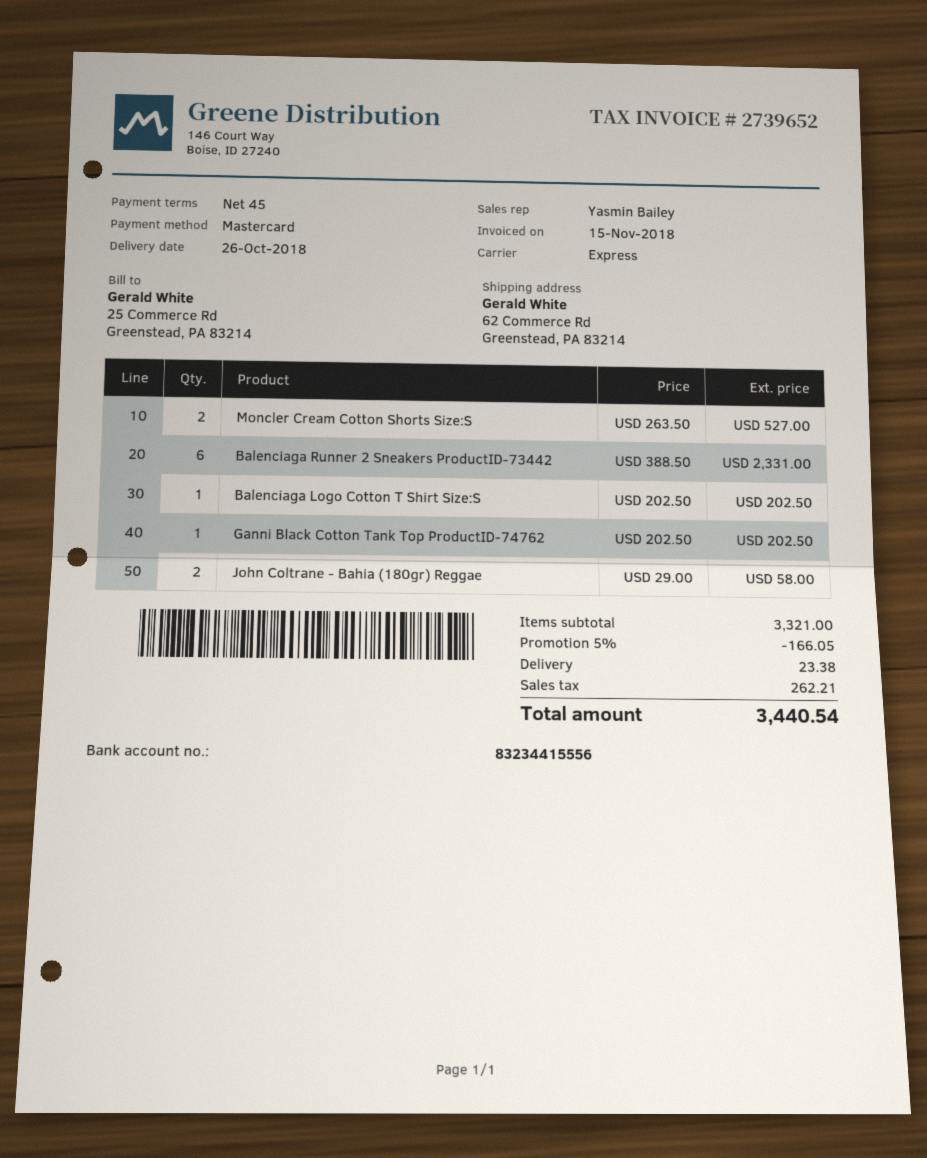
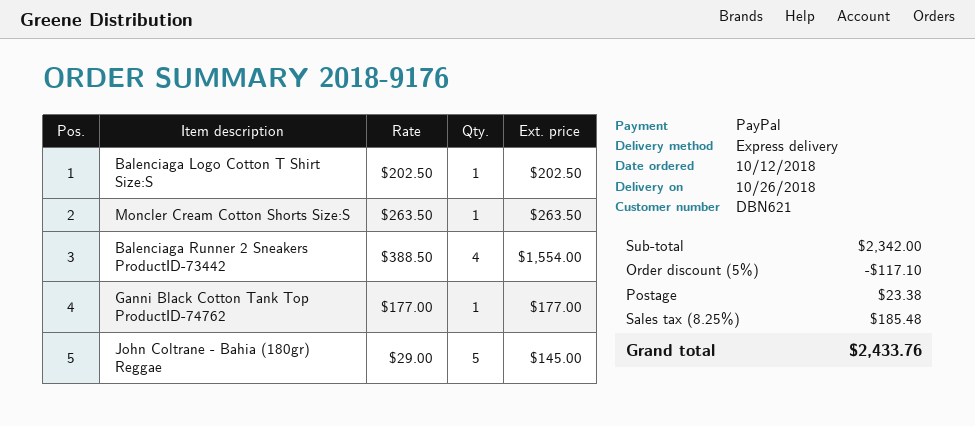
payment method: Mastercard -> PayPal
Moncler Cream Cotton Shorts Size:S: 2 x 263.50 = 527.00 -> 1 x 263.50 = 263.50
Balenciaga Runner 2 Sneakers ProductID-73442: 6 x 388.50 = 2331.00 -> 4 x 388.50 = 1554.00
Ganni Black Cotton Tank Top ProductID-74762: 1 x 202.50 = 202.50 -> 1 x 177.00 = 177.00
John Coltrane - Bahia (180gr) Reggae: 2 x 29.00 = 58.00 -> 5 x 29.00 = 145.00
subtotal: 3321.00 -> 2342.00
discount: 5% = 166.05 -> 5% = 117.10
tax: 262.21 -> 185.48
total: 3440.54 -> 2433.76

